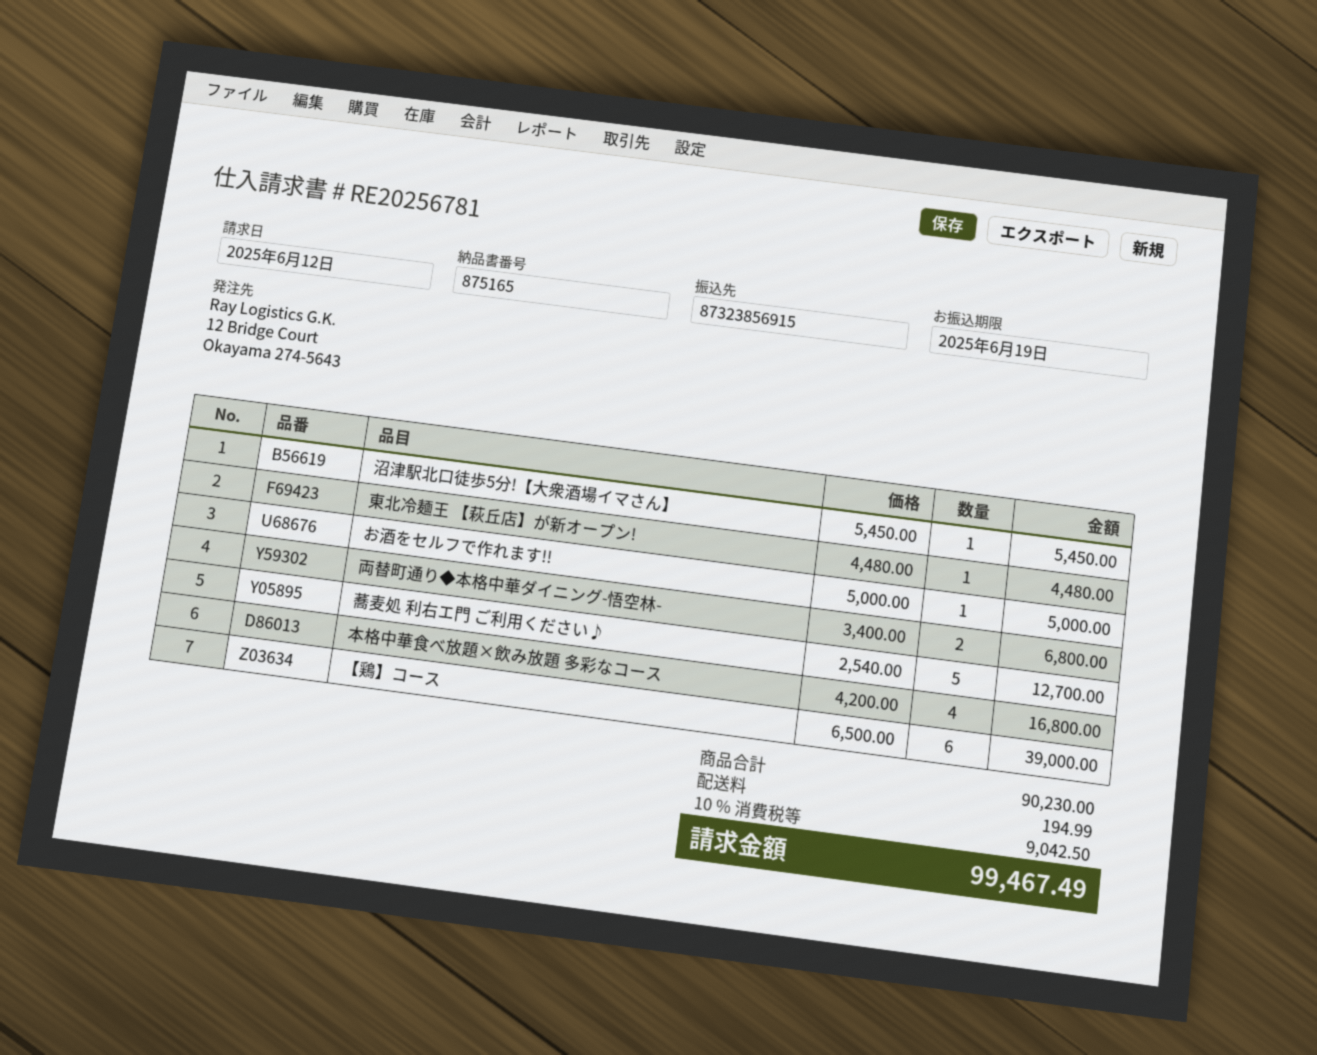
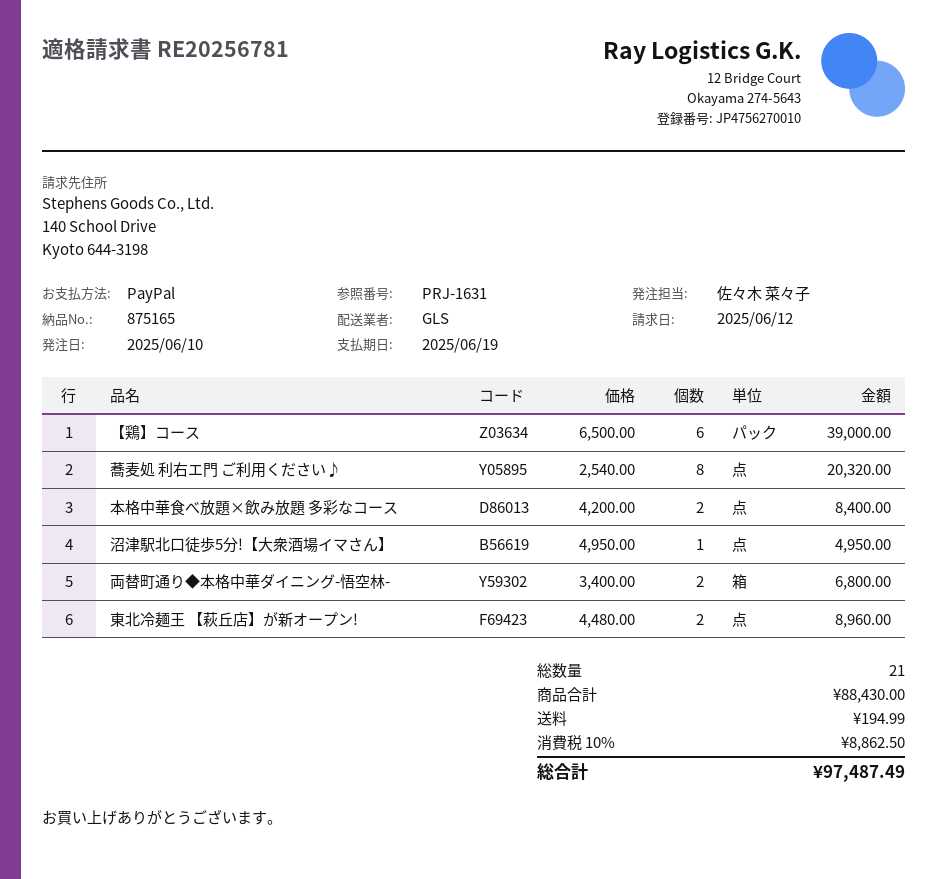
沼津駅北口徒歩5分!【大衆酒場イマさん】: 1 x 5450.00 = 5450.00 -> 1 x 4950.00 = 4950.00
東北冷麺王 【萩丘店】が新オープン!: 1 x 4480.00 = 4480.00 -> 2 x 4480.00 = 8960.00
お酒をセルフで作れます!!: 1 x 5000.00 = 5000.00 -> none
蕎麦処 利右エ門 ご利用ください♪: 5 x 2540.00 = 12700.00 -> 8 x 2540.00 = 20320.00
本格中華食べ放題×飲み放題 多彩なコース: 4 x 4200.00 = 16800.00 -> 2 x 4200.00 = 8400.00
subtotal: 90230.00 -> 88430.00
tax: 10% = 9042.50 -> 10% = 8862.50
total: 99467.49 -> 97487.49

